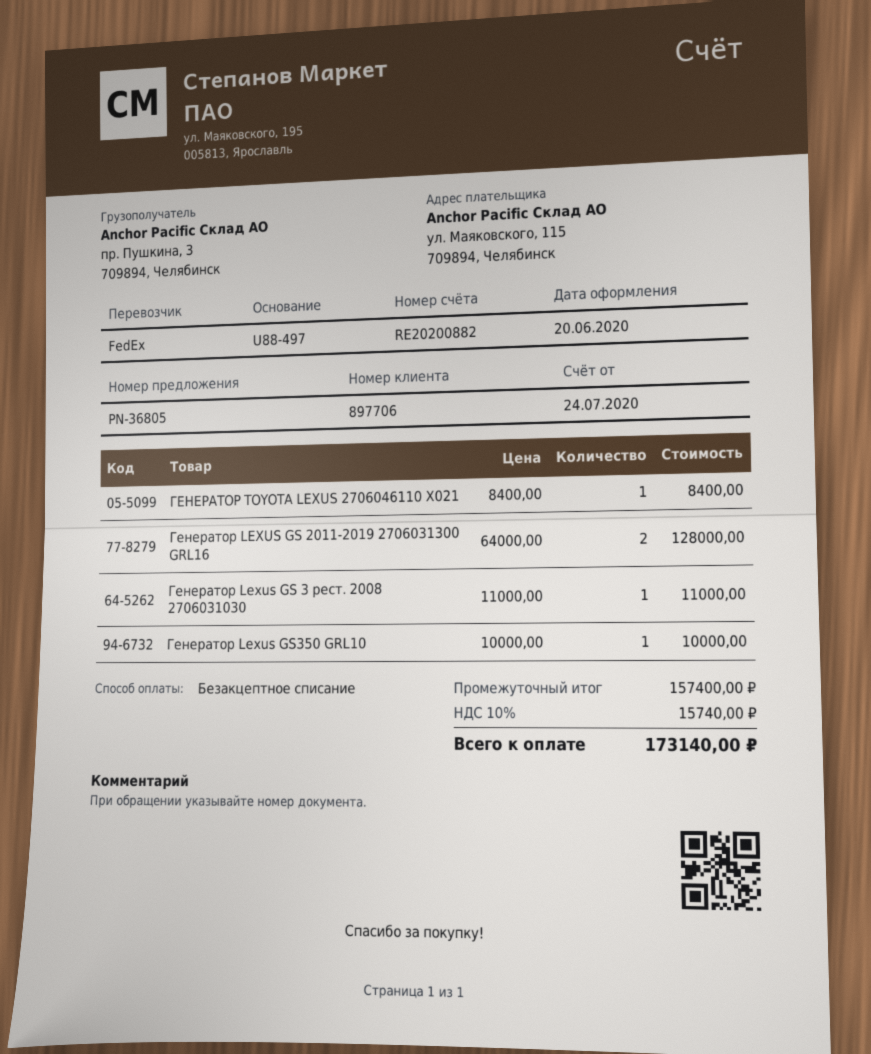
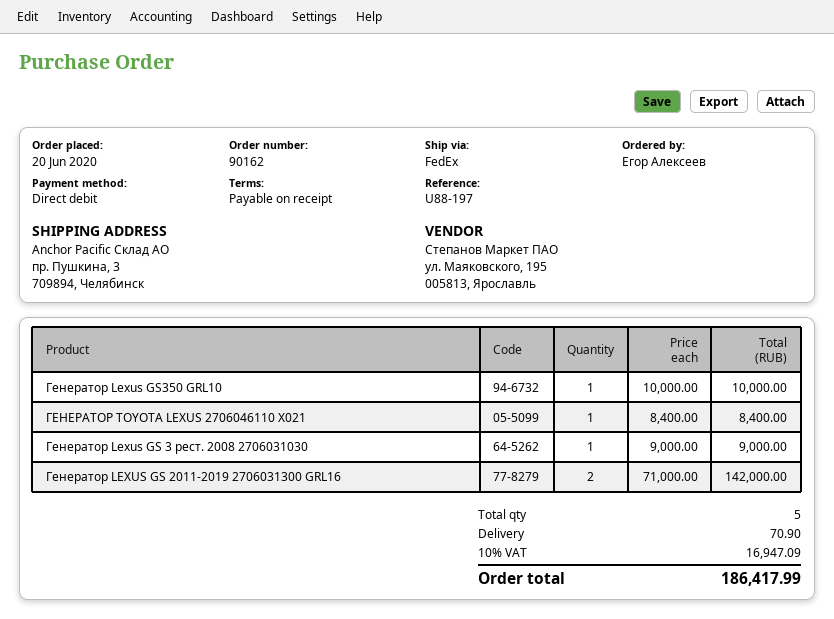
reference: U88-497 -> U88-197
Генератор LEXUS GS 2011-2019 2706031300 GRL16: 2 x 64000.00 = 128000.00 -> 2 x 71000.00 = 142000.00
Генератор Lexus GS 3 рест. 2008 2706031030: 1 x 11000.00 = 11000.00 -> 1 x 9000.00 = 9000.00
shipping: none -> 70.90
tax: 10% = 15740.00 -> 10% = 16947.09
total: 173140.00 -> 186417.99

